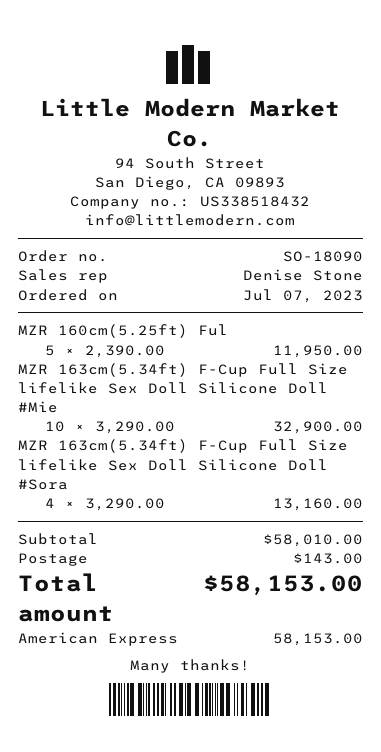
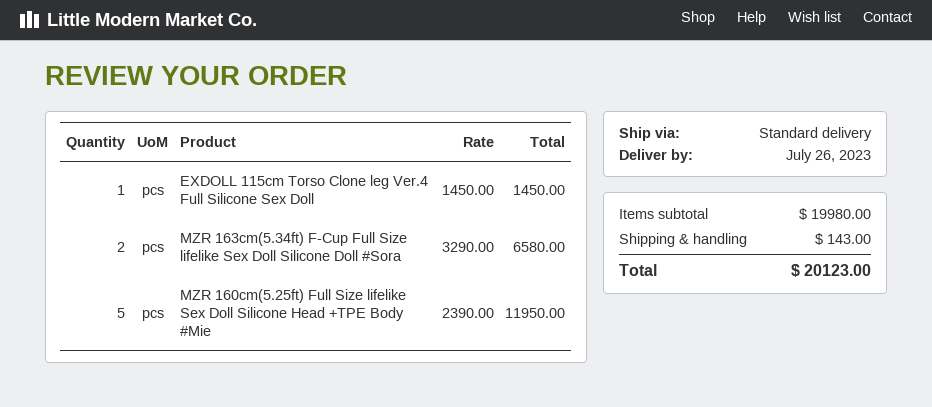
MZR 163cm(5.34ft) F-Cup Full Size lifelike Sex Doll Silicone Doll #Mie: 10 x 3290.00 = 32900.00 -> none
MZR 163cm(5.34ft) F-Cup Full Size lifelike Sex Doll Silicone Doll #Sora: 4 x 3290.00 = 13160.00 -> 2 x 3290.00 = 6580.00
EXDOLL 115cm Torso Clone leg Ver.4 Full Silicone Sex Doll: none -> 1 x 1450.00 = 1450.00
subtotal: 58010.00 -> 19980.00
total: 58153.00 -> 20123.00

